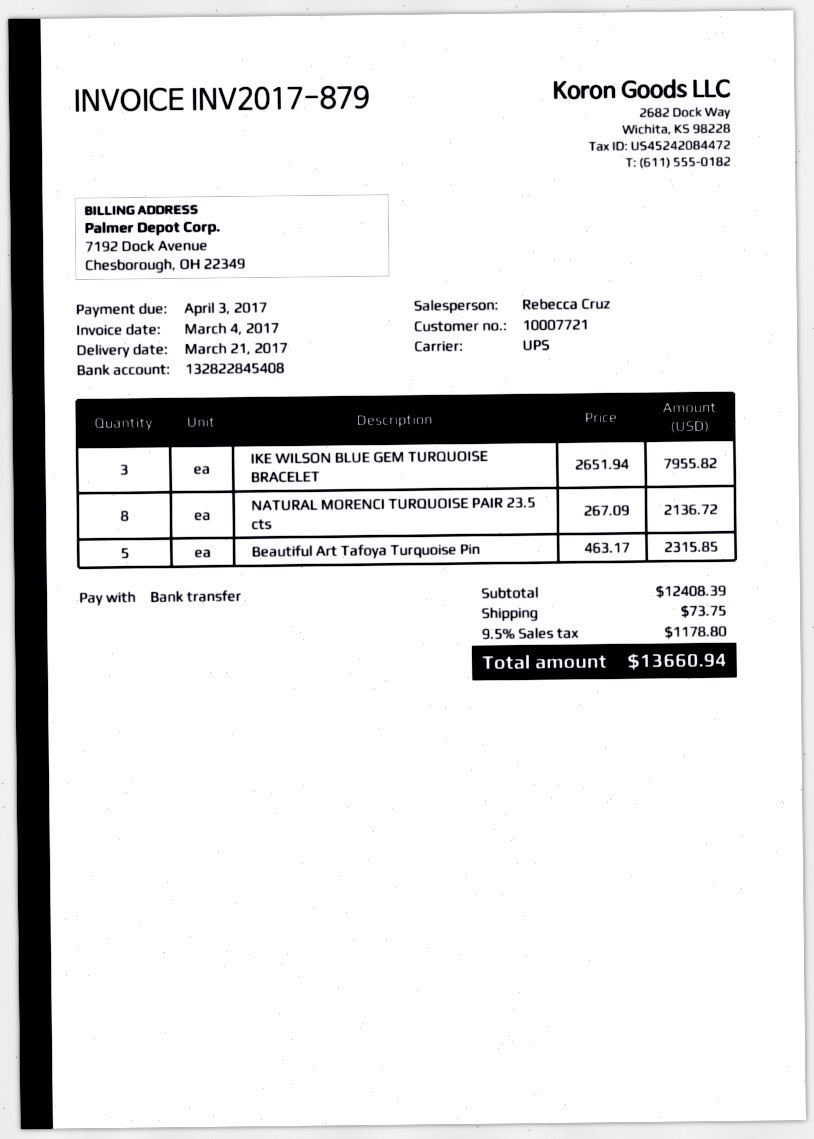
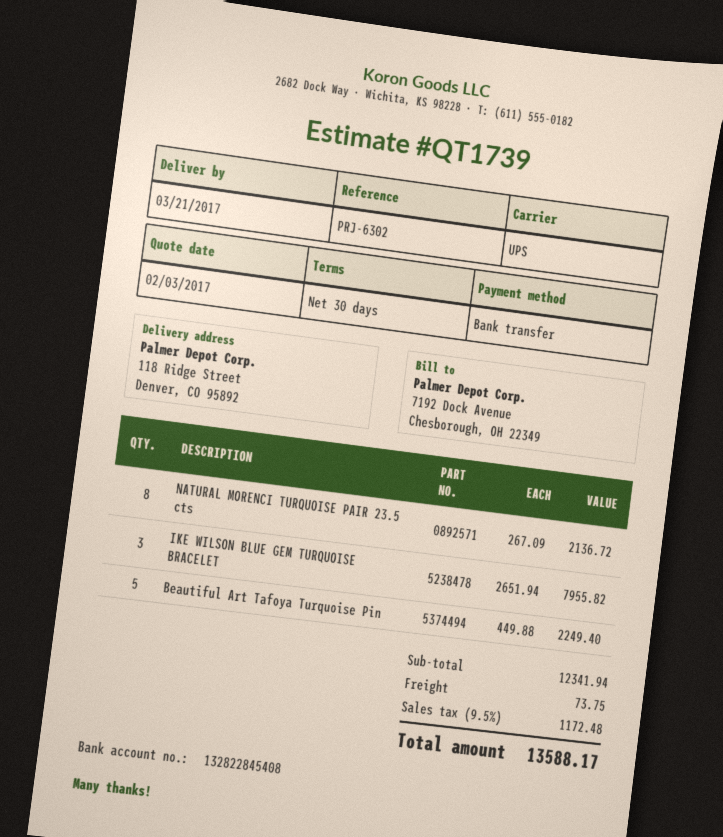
Beautiful Art Tafoya Turquoise Pin: 5 x 463.17 = 2315.85 -> 5 x 449.88 = 2249.40
subtotal: 12408.39 -> 12341.94
tax: 9.5% = 1178.80 -> 9.5% = 1172.48
total: 13660.94 -> 13588.17

